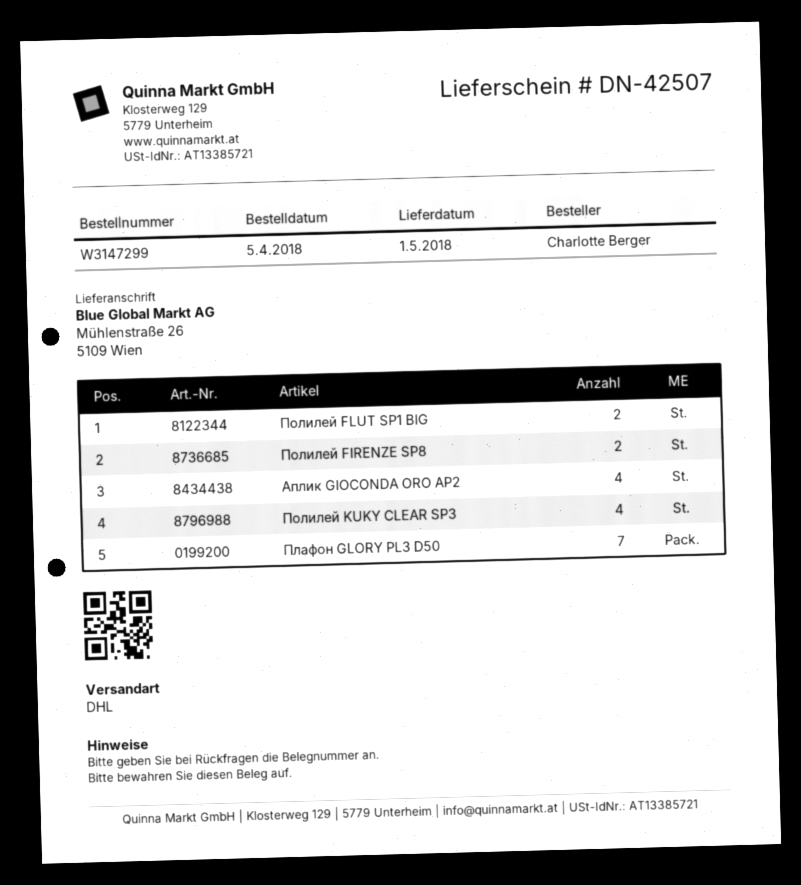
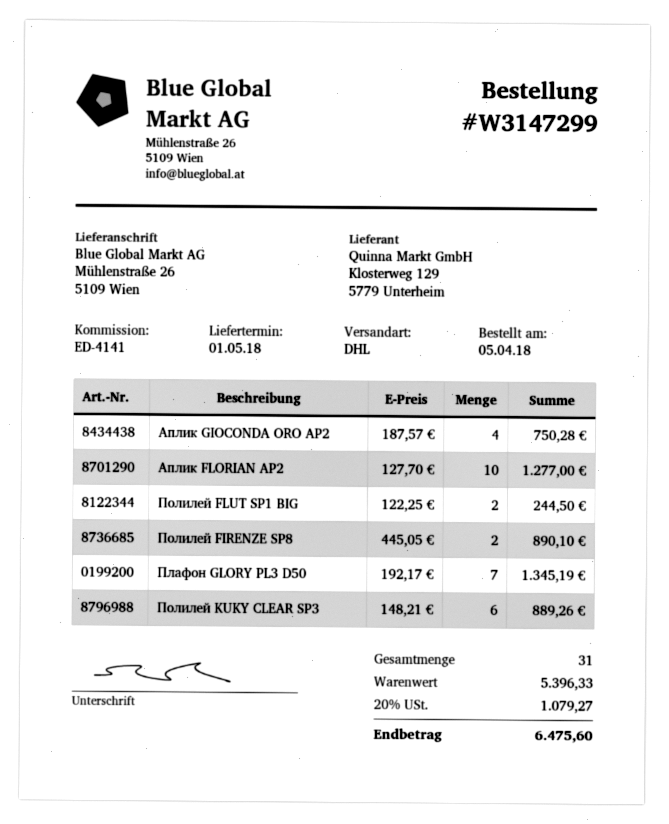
Полилей KUKY CLEAR SP3: 4 -> 6
Аплик FLORIAN AP2: none -> 10

